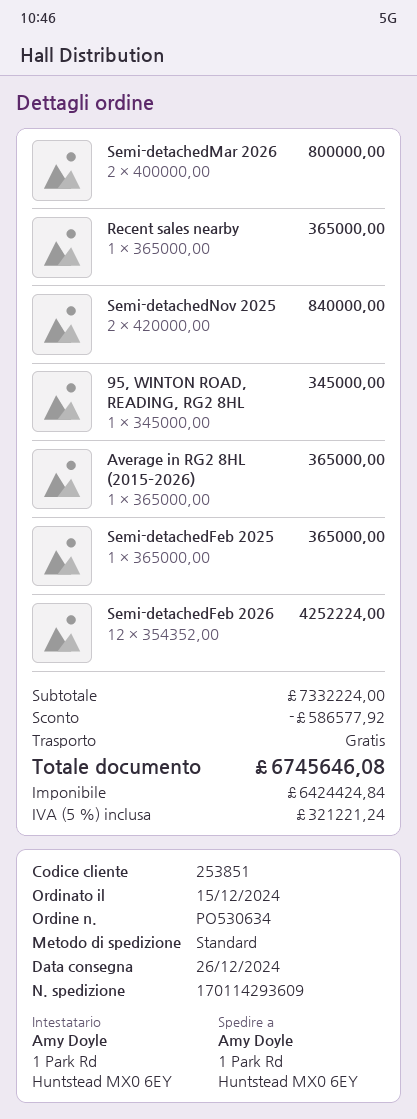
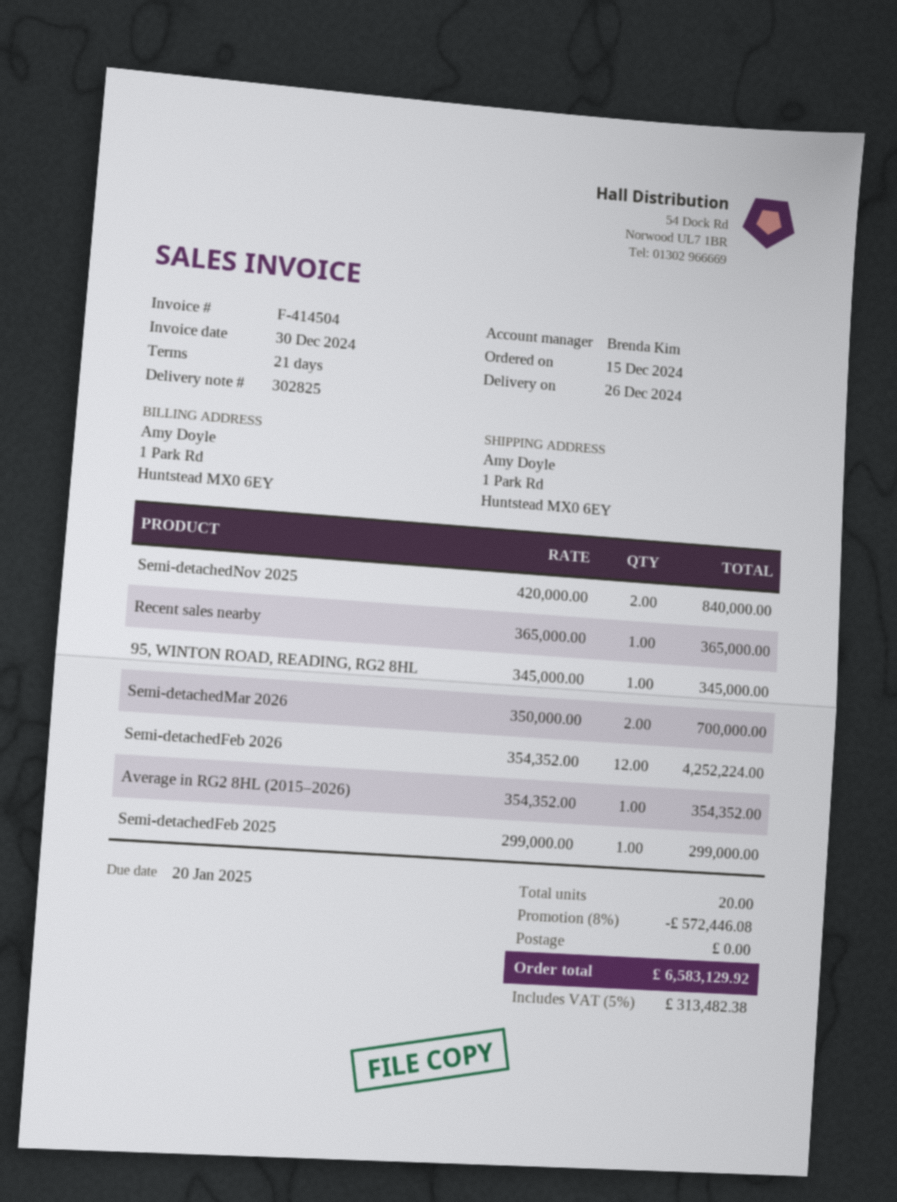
Semi-detachedMar 2026: 2 x 400000.00 = 800000.00 -> 2 x 350000.00 = 700000.00
Average in RG2 8HL (2015–2026): 1 x 365000.00 = 365000.00 -> 1 x 354352.00 = 354352.00
Semi-detachedFeb 2025: 1 x 365000.00 = 365000.00 -> 1 x 299000.00 = 299000.00
discount: 586577.92 -> 572446.08
tax: 5% = 321221.24 -> 5% = 313482.38
total: 6745646.08 -> 6583129.92

